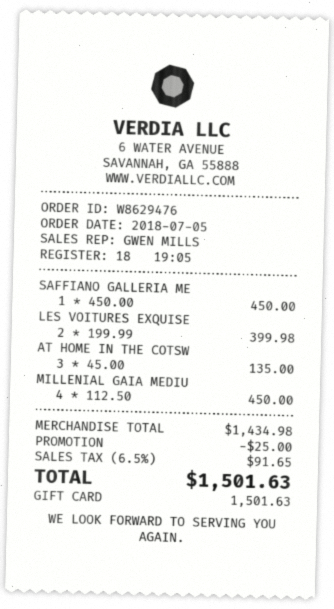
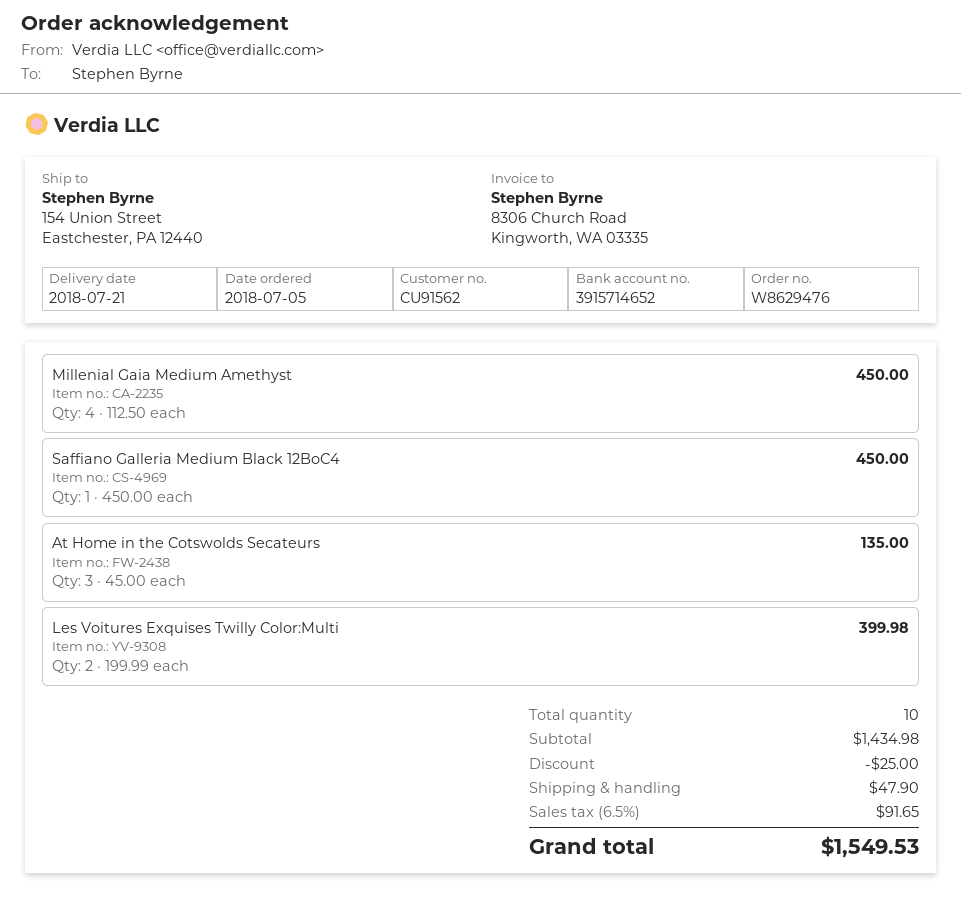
shipping: none -> 47.90
total: 1501.63 -> 1549.53

